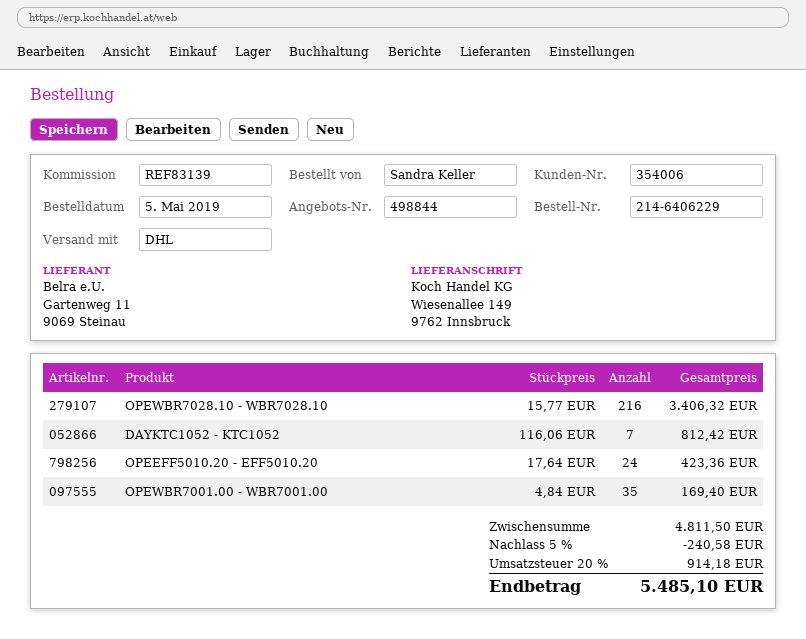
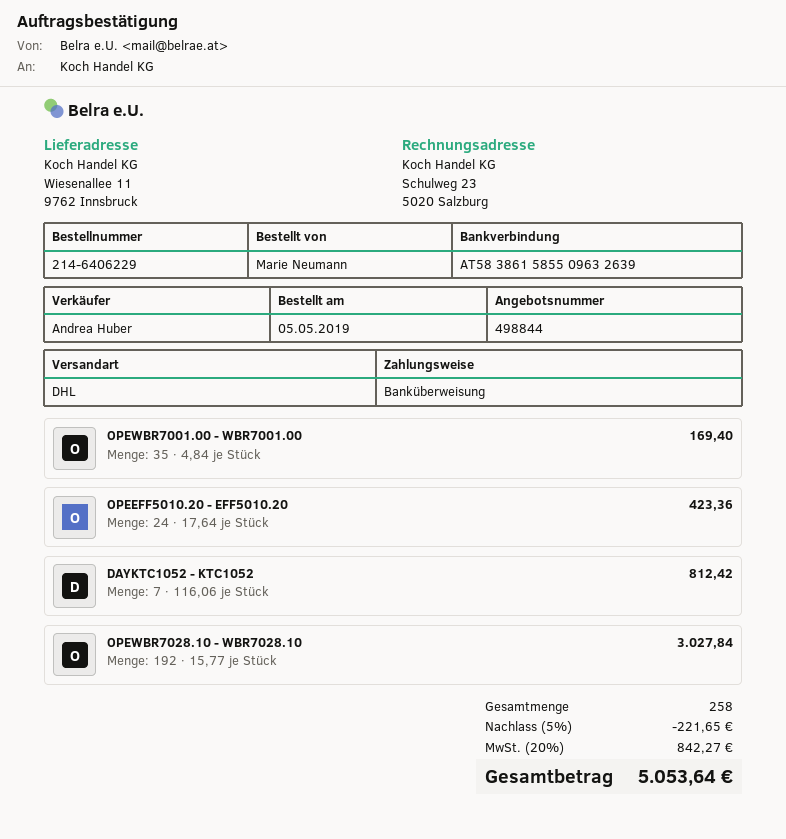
ordered by: Sandra Keller -> Marie Neumann
ship to: Wiesenallee 149, 9762 Innsbruck -> Wiesenallee 11, 9762 Innsbruck
OPEWBR7028.10 - WBR7028.10: 216 x 15.77 = 3406.32 -> 192 x 15.77 = 3027.84
discount: 5% = 240.58 -> 5% = 221.65
tax: 20% = 914.18 -> 20% = 842.27
total: 5485.10 -> 5053.64

